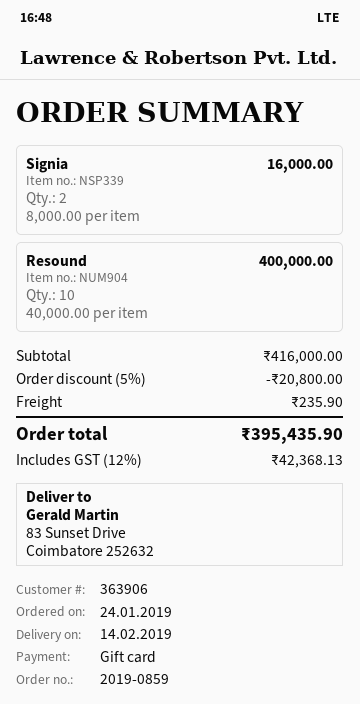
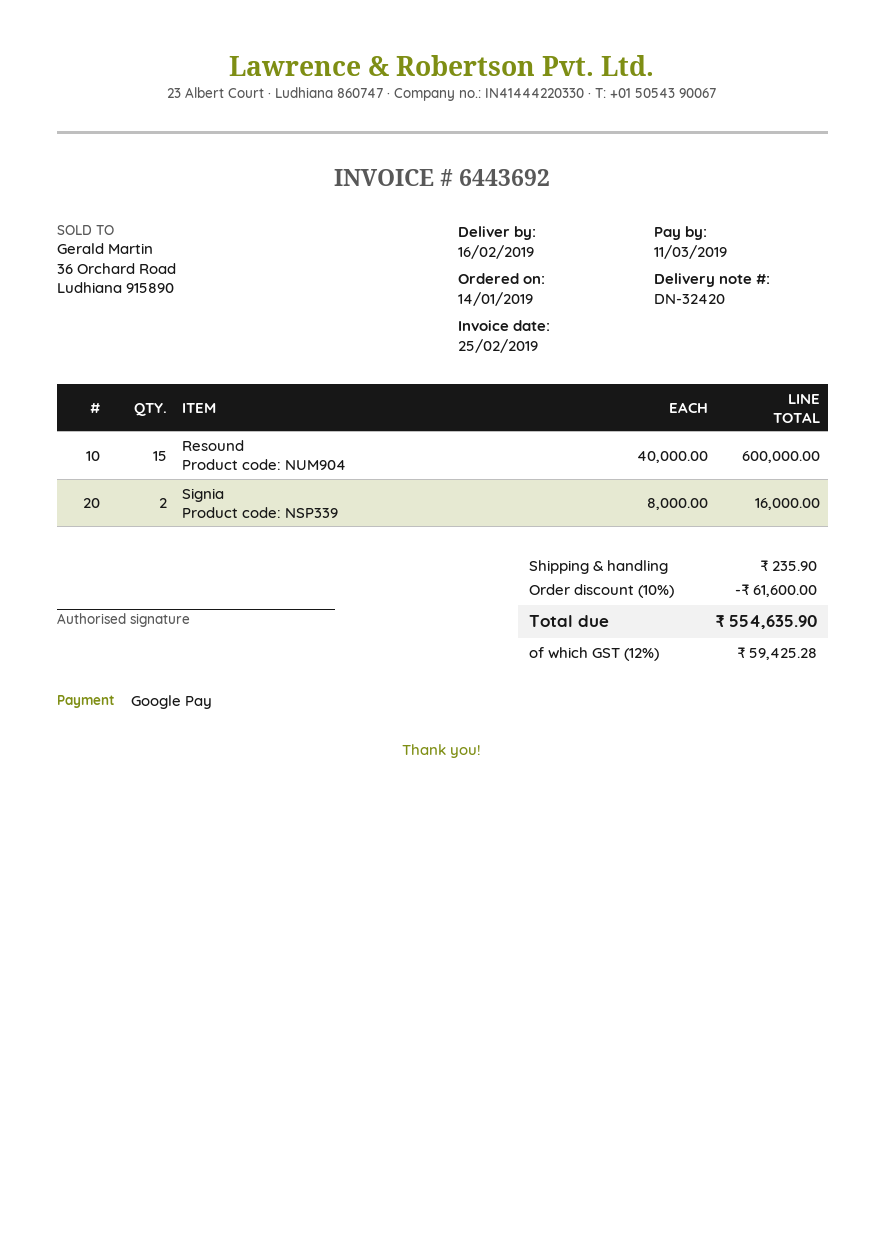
order date: 2019-01-24 -> 2019-01-14
delivery date: 2019-02-14 -> 2019-02-16
payment method: gift card -> Google Pay
Resound: 10 x 40000.00 = 400000.00 -> 15 x 40000.00 = 600000.00
discount: 5% = 20800.00 -> 10% = 61600.00
tax: 12% = 42368.13 -> 12% = 59425.28
total: 395435.90 -> 554635.90

